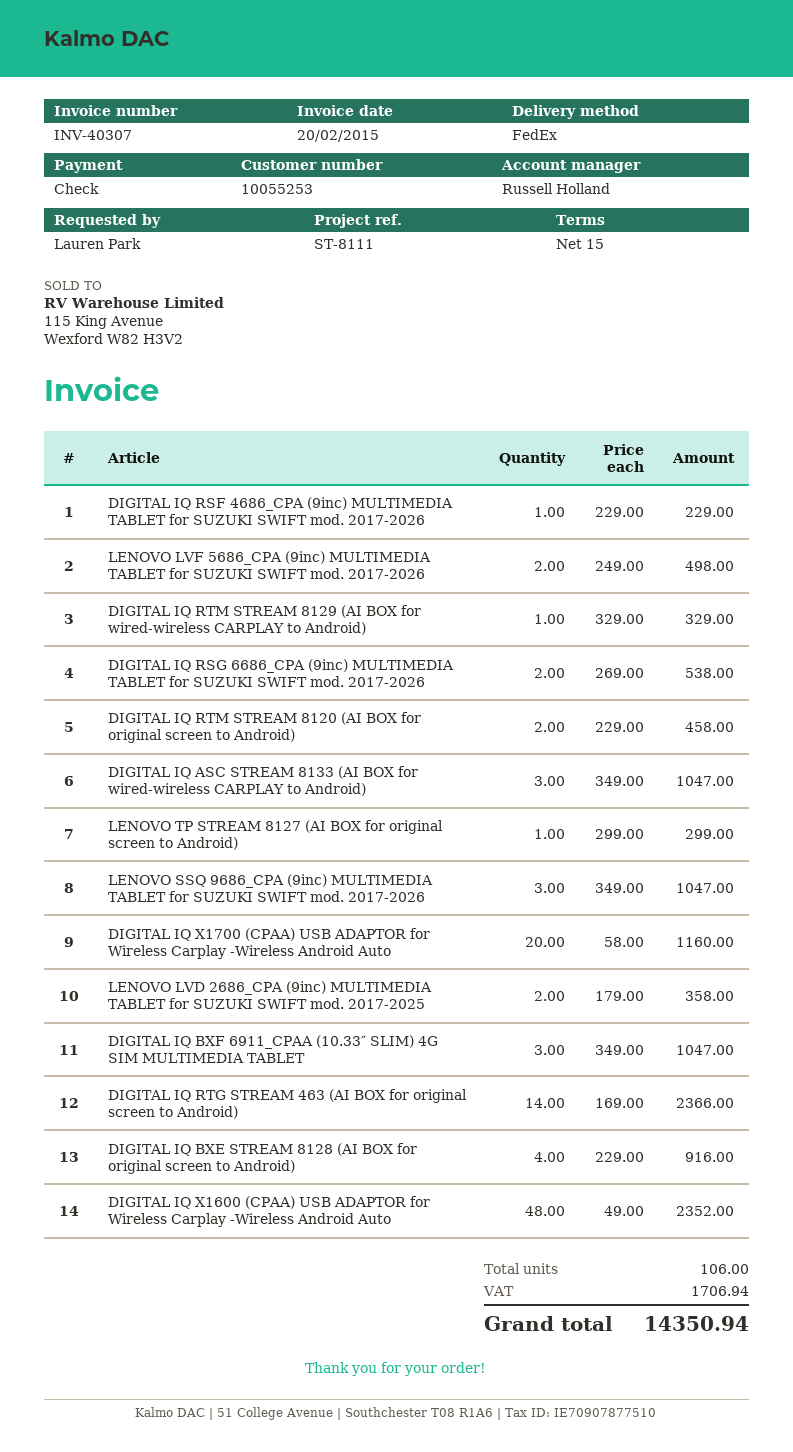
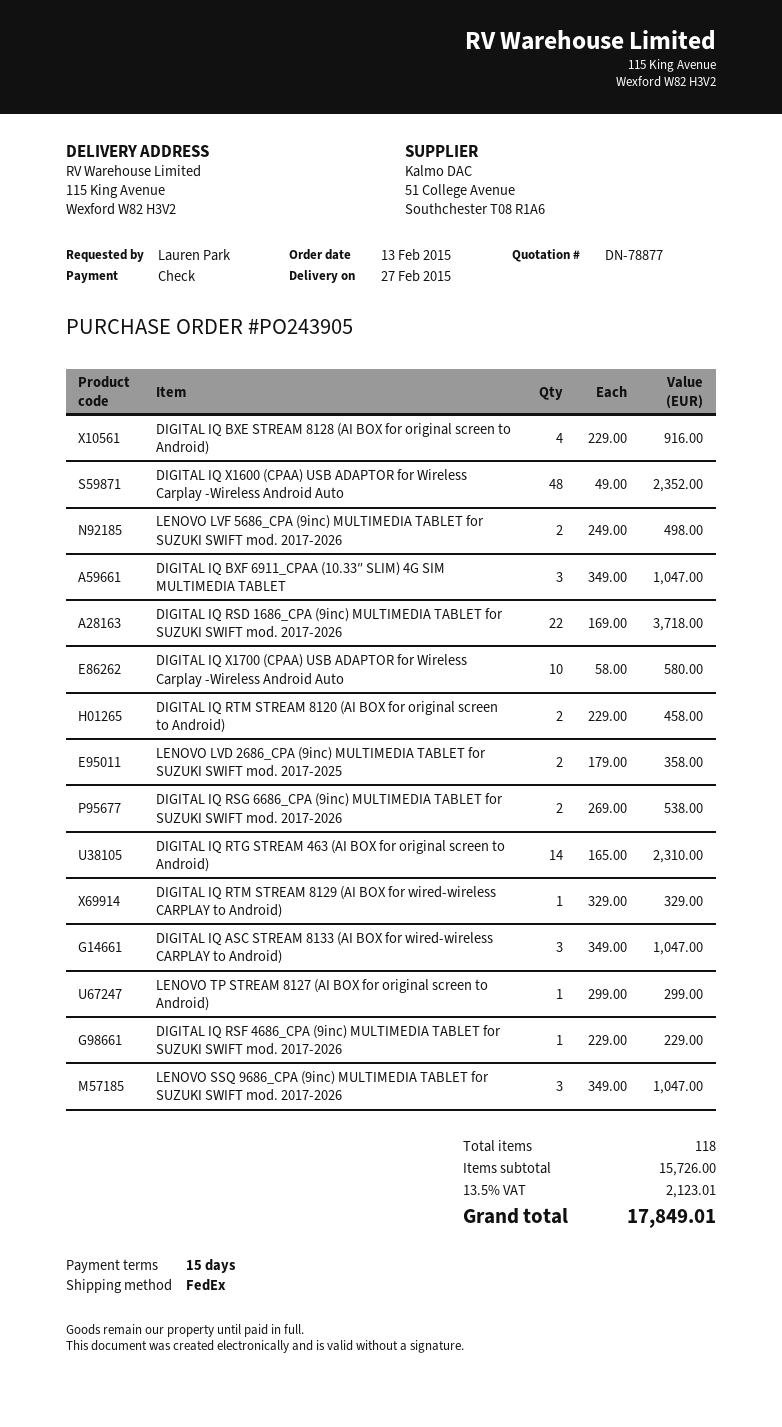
DIGITAL IQ X1700 (CPAA) USB ADAPTOR for Wireless Carplay -Wireless Android Auto: 20 x 58.00 = 1160.00 -> 10 x 58.00 = 580.00
DIGITAL IQ RTG STREAM 463 (AI BOX for original screen to Android): 14 x 169.00 = 2366.00 -> 14 x 165.00 = 2310.00
DIGITAL IQ RSD 1686_CPA (9inc) MULTIMEDIA TABLET for SUZUKI SWIFT mod. 2017-2026: none -> 22 x 169.00 = 3718.00
total quantity: 106 -> 118
tax: 1706.94 -> 2123.01
total: 14350.94 -> 17849.01

